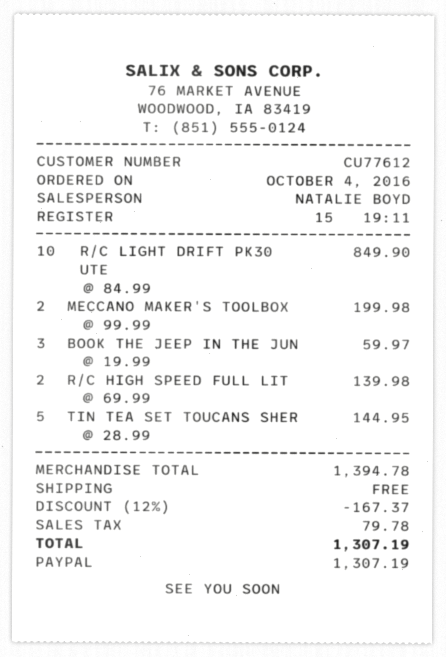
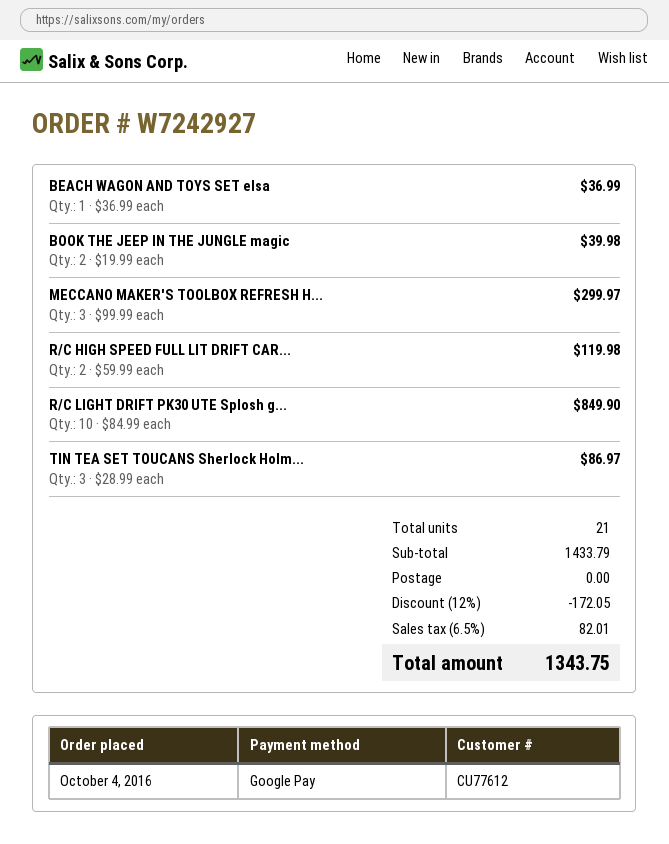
payment method: PayPal -> Google Pay
MECCANO MAKER'S TOOLBOX: 2 x 99.99 = 199.98 -> 3 x 99.99 = 299.97
BOOK THE JEEP IN THE JUN: 3 x 19.99 = 59.97 -> 2 x 19.99 = 39.98
R/C HIGH SPEED FULL LIT: 2 x 69.99 = 139.98 -> 2 x 59.99 = 119.98
TIN TEA SET TOUCANS SHER: 5 x 28.99 = 144.95 -> 3 x 28.99 = 86.97
BEACH WAGON AND TOYS SET elsa: none -> 1 x 36.99 = 36.99
subtotal: 1394.78 -> 1433.79
discount: 12% = 167.37 -> 12% = 172.05
tax: 79.78 -> 82.01
total: 1307.19 -> 1343.75

